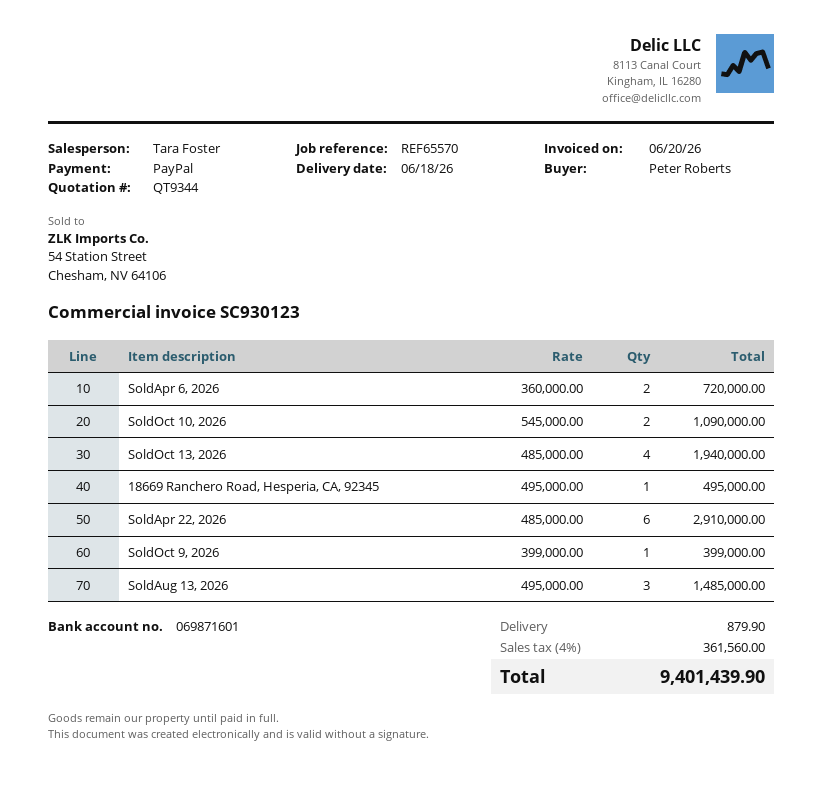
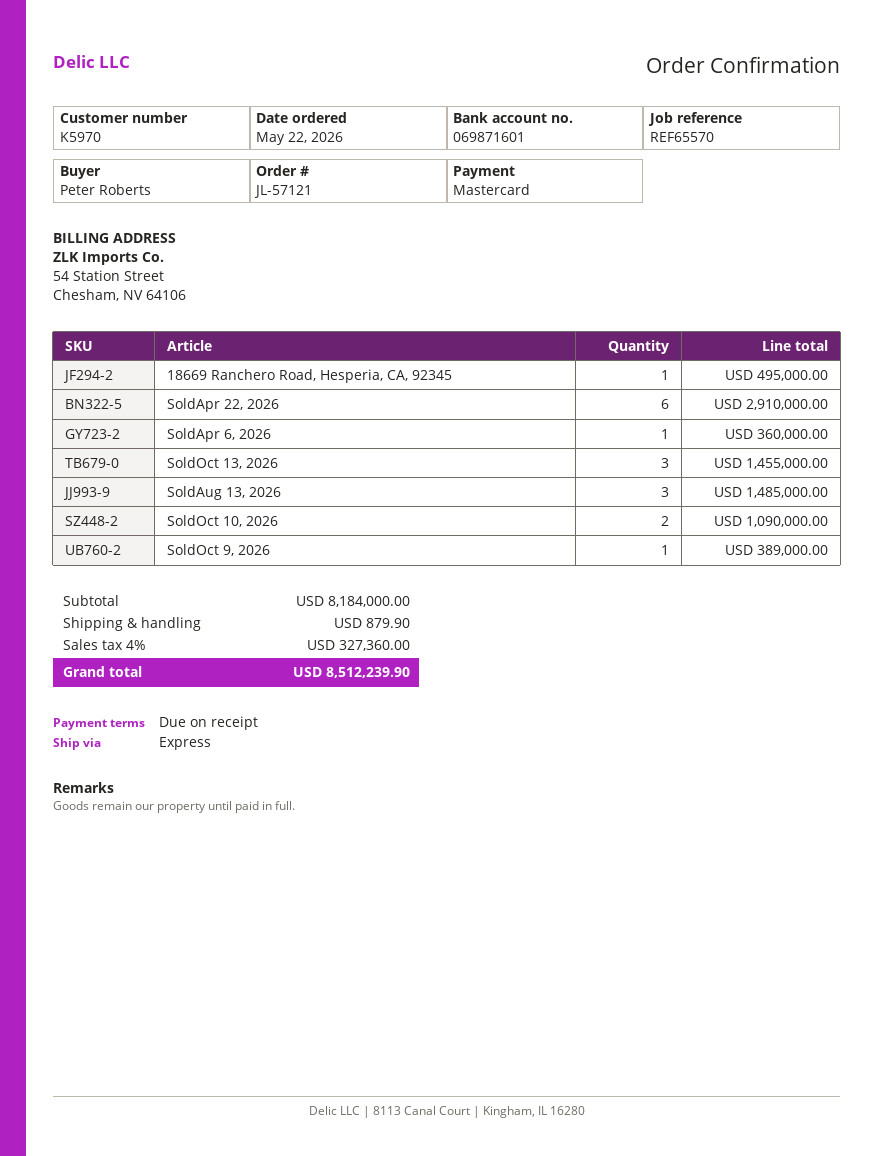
payment method: PayPal -> Mastercard
SoldApr 6, 2026: 2 for 720000.00 -> 1 for 360000.00
SoldOct 13, 2026: 4 for 1940000.00 -> 3 for 1455000.00
SoldOct 9, 2026: 1 for 399000.00 -> 1 for 389000.00
tax: 4% = 361560.00 -> 4% = 327360.00
total: 9401439.90 -> 8512239.90

